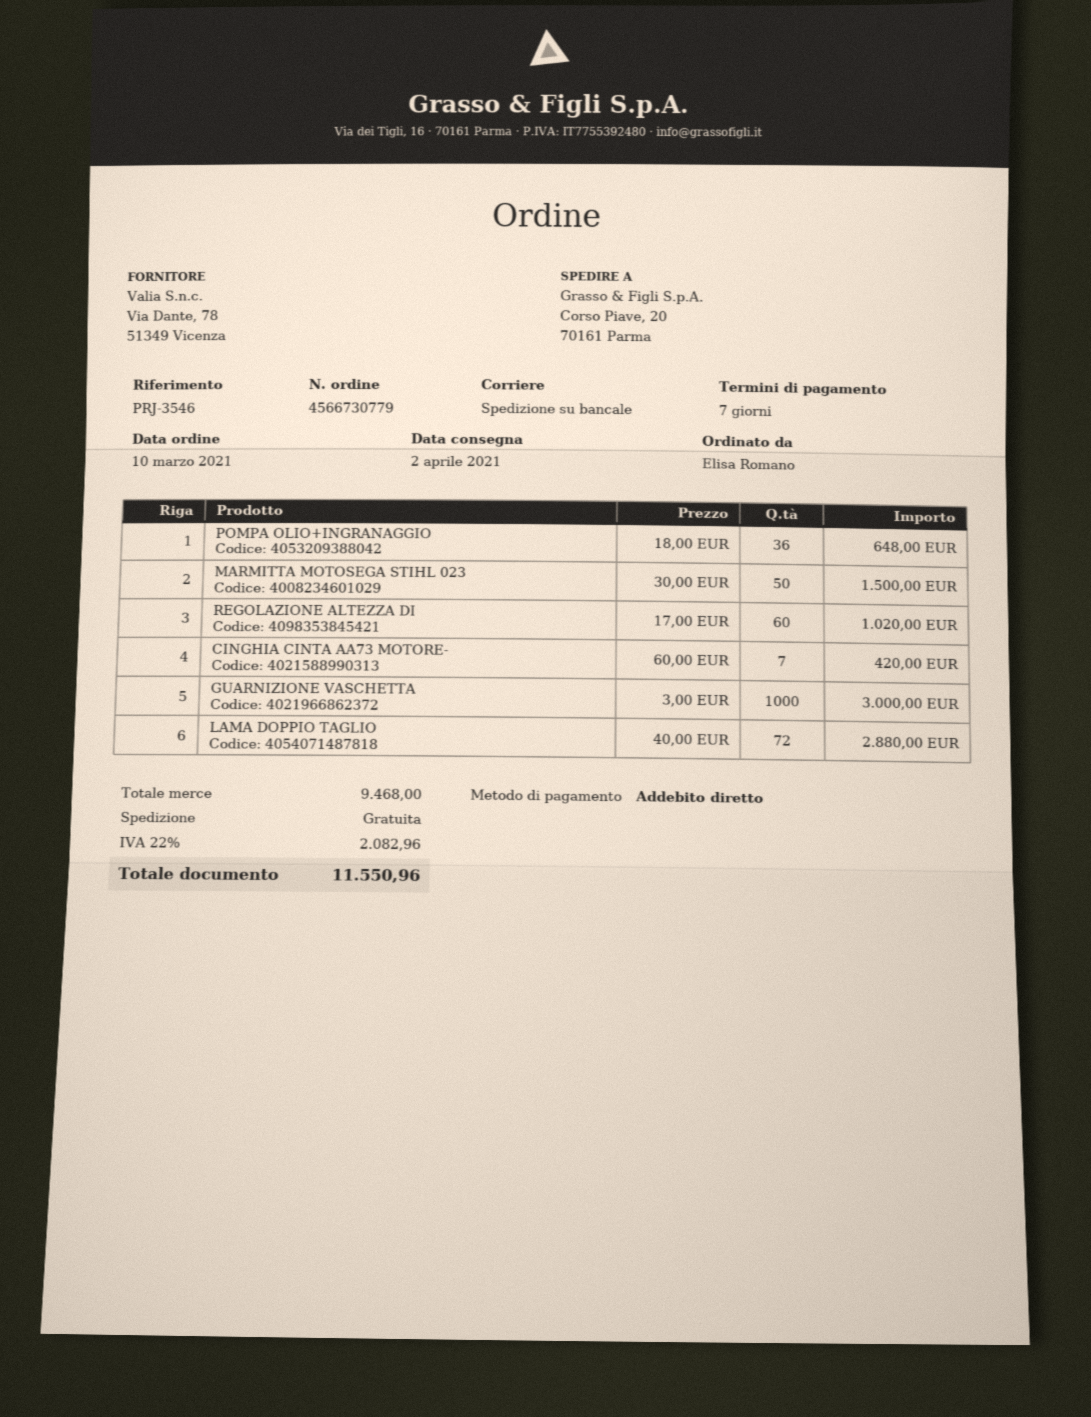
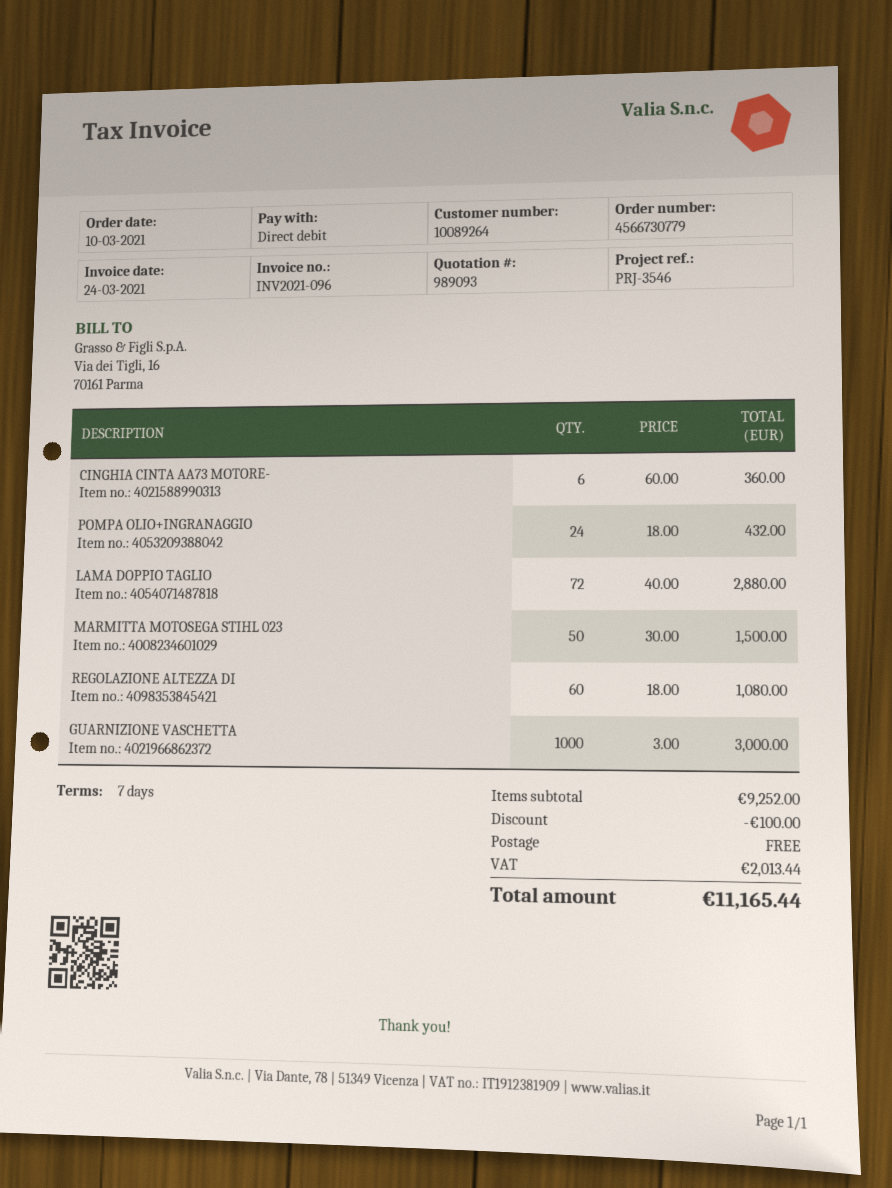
POMPA OLIO+INGRANAGGIO: 36 x 18.00 = 648.00 -> 24 x 18.00 = 432.00
REGOLAZIONE ALTEZZA DI: 60 x 17.00 = 1020.00 -> 60 x 18.00 = 1080.00
CINGHIA CINTA AA73 MOTORE-: 7 x 60.00 = 420.00 -> 6 x 60.00 = 360.00
subtotal: 9468.00 -> 9252.00
discount: none -> 100.00
tax: 2082.96 -> 2013.44
total: 11550.96 -> 11165.44

